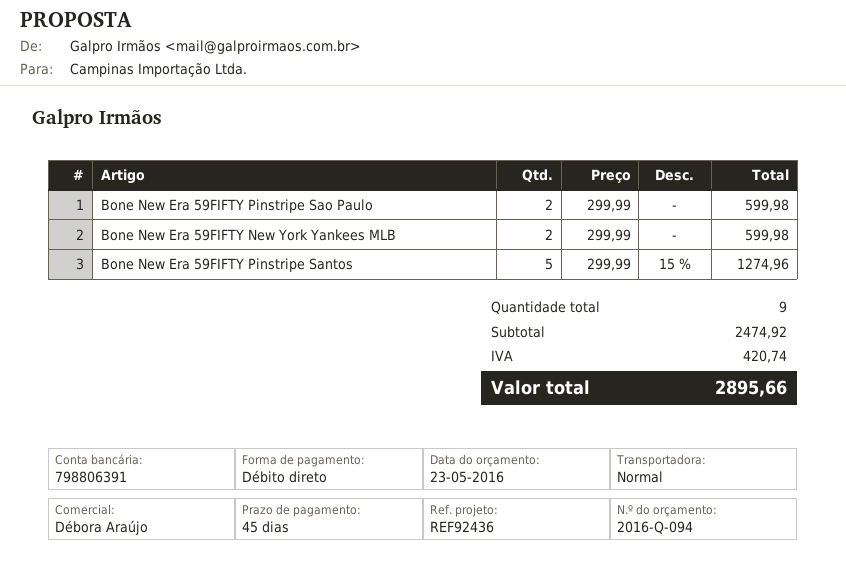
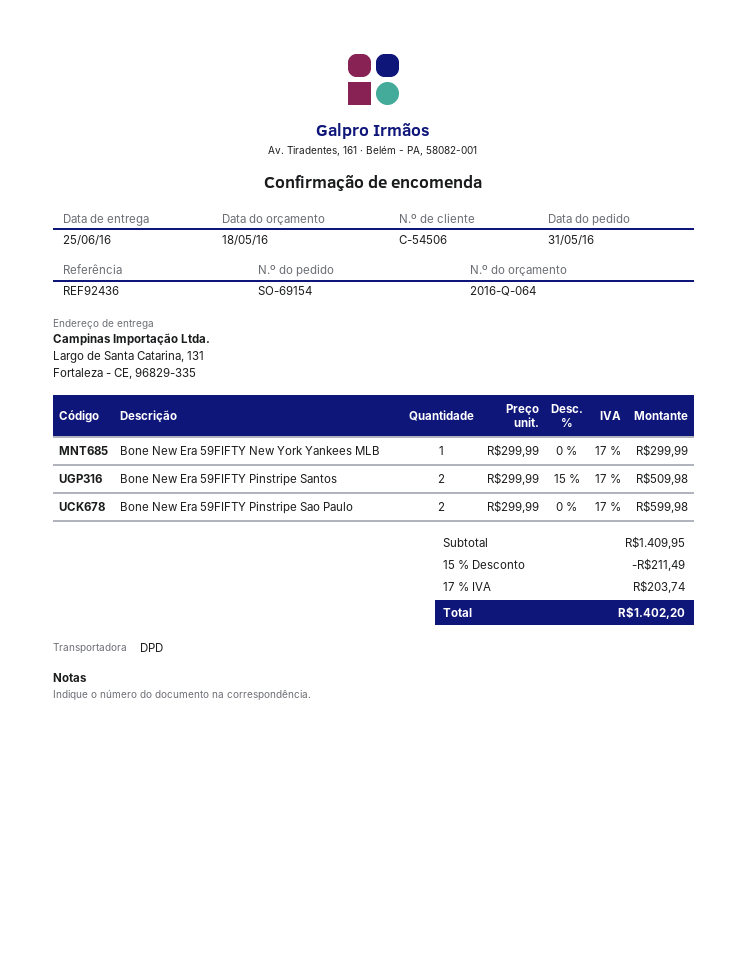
quote number: 2016-Q-094 -> 2016-Q-064
quote date: 2016-05-23 -> 2016-05-18
shipping method: standard -> DPD
Bone New Era 59FIFTY New York Yankees MLB: 2 x 299.99 = 599.98 -> 1 x 299.99 = 299.99
Bone New Era 59FIFTY Pinstripe Santos: 5 x 299.99 - 15% = 1274.96 -> 2 x 299.99 - 15% = 509.98
subtotal: 2474.92 -> 1409.95
discount: none -> 15% = 211.49
tax: 420.74 -> 203.74
total: 2895.66 -> 1402.20

